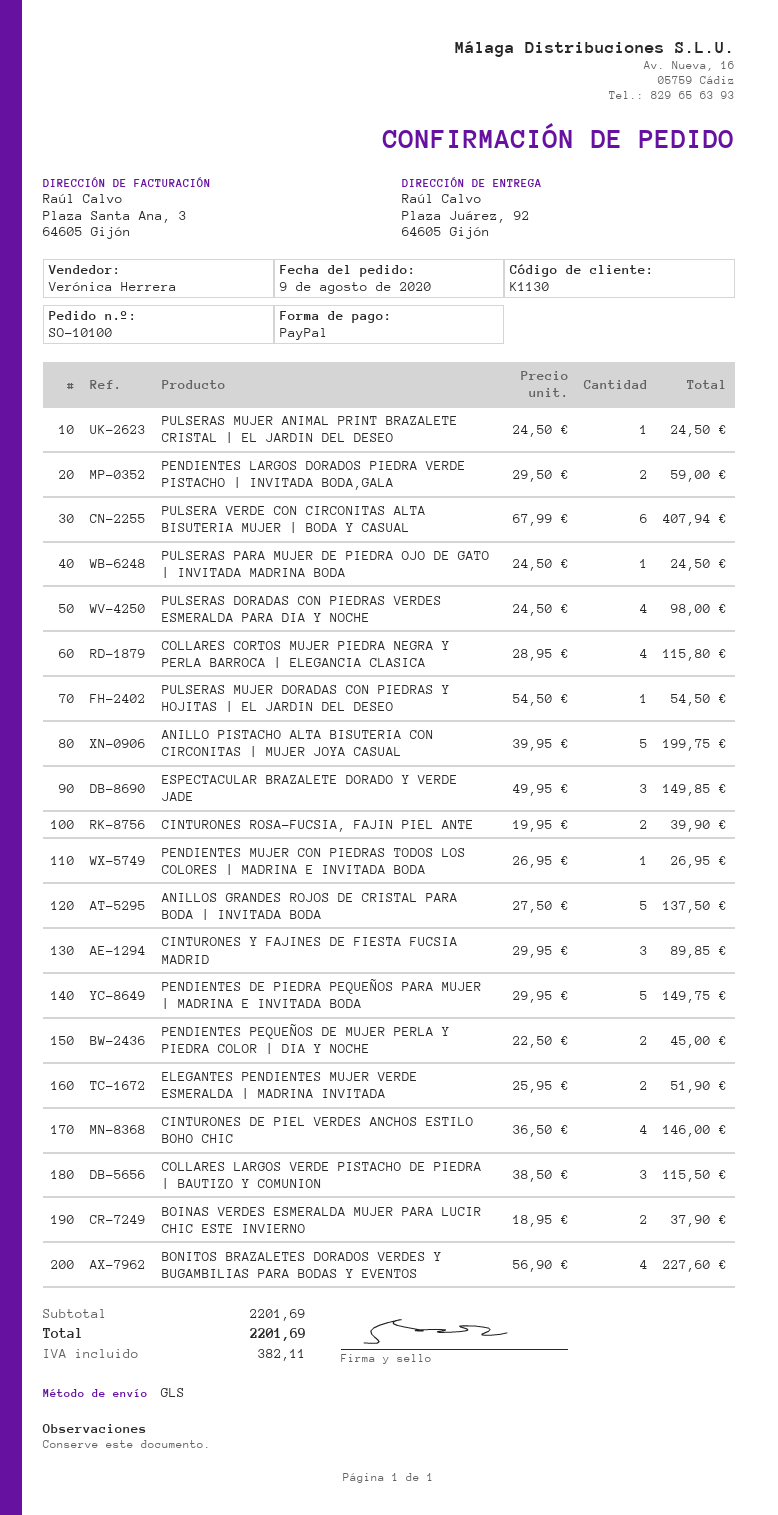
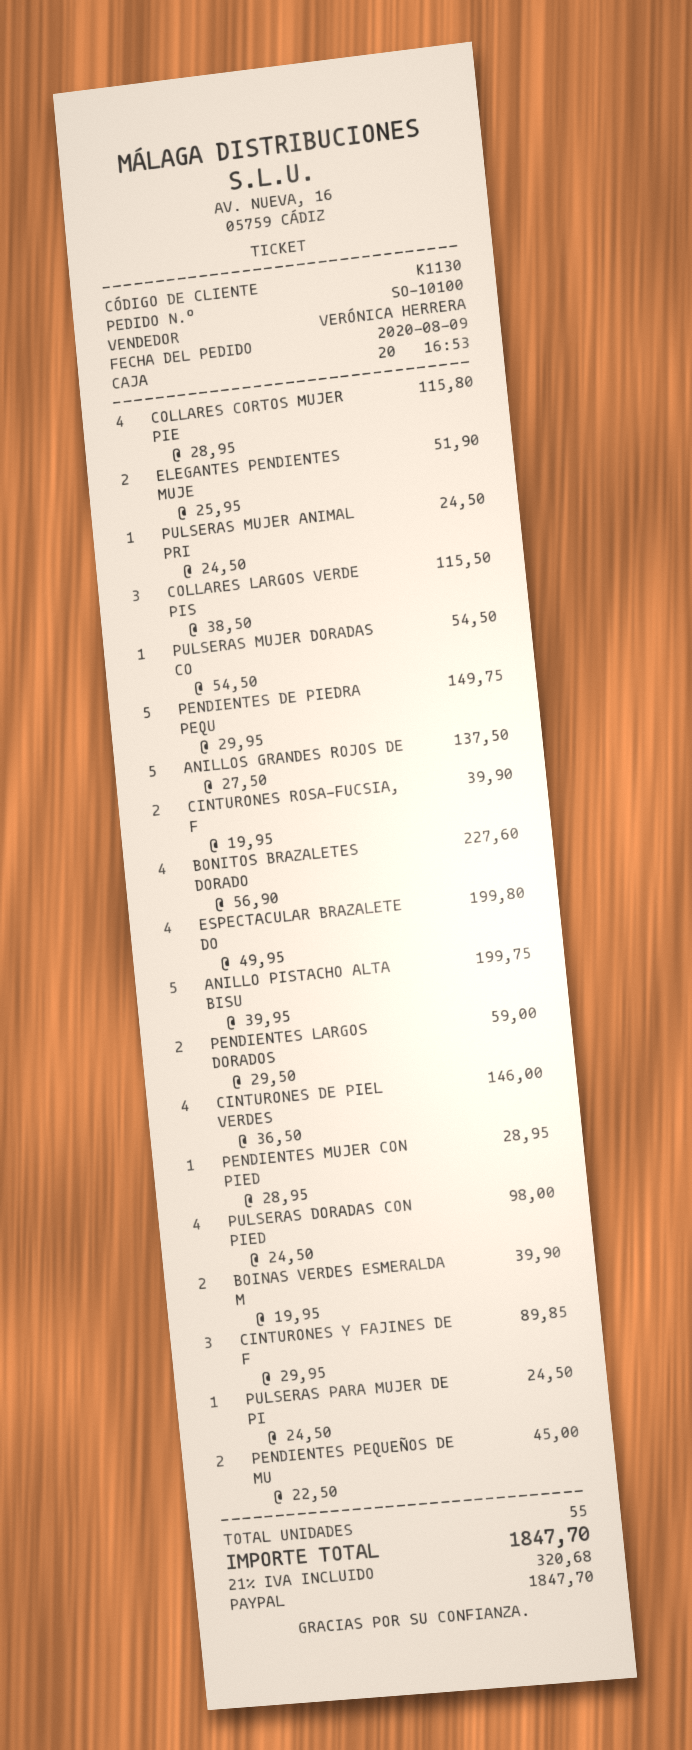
PULSERA VERDE CON CIRCONITAS ALTA BISUTERIA MUJER | BODA Y CASUAL: 6 x 67.99 = 407.94 -> none
ESPECTACULAR BRAZALETE DORADO Y VERDE JADE: 3 x 49.95 = 149.85 -> 4 x 49.95 = 199.80
PENDIENTES MUJER CON PIEDRAS TODOS LOS COLORES | MADRINA E INVITADA BODA: 1 x 26.95 = 26.95 -> 1 x 28.95 = 28.95
BOINAS VERDES ESMERALDA MUJER PARA LUCIR CHIC ESTE INVIERNO: 2 x 18.95 = 37.90 -> 2 x 19.95 = 39.90
tax: 382.11 -> 320.68
total: 2201.69 -> 1847.70

